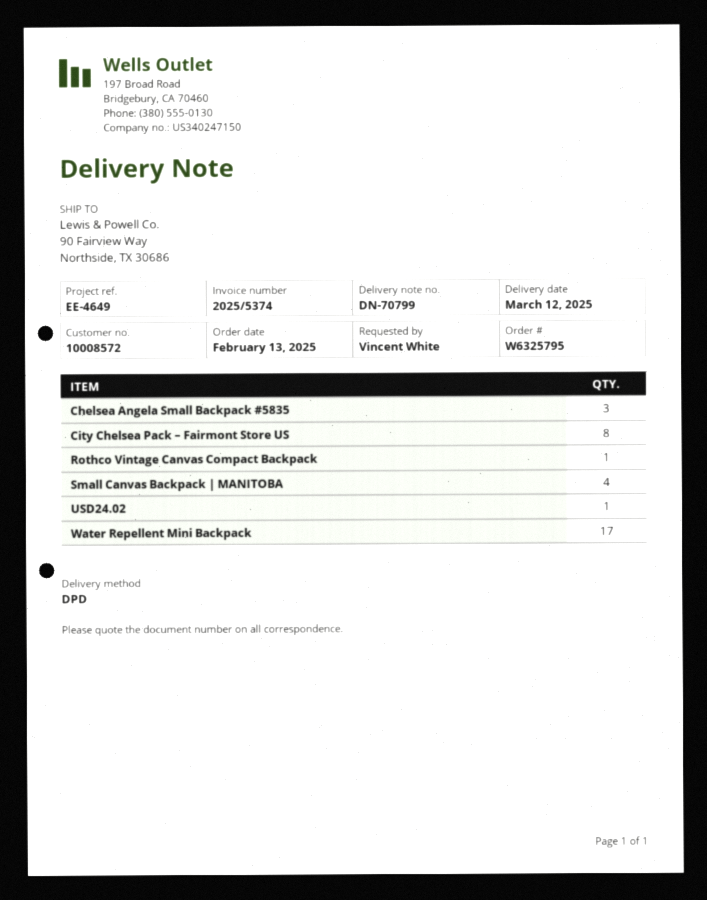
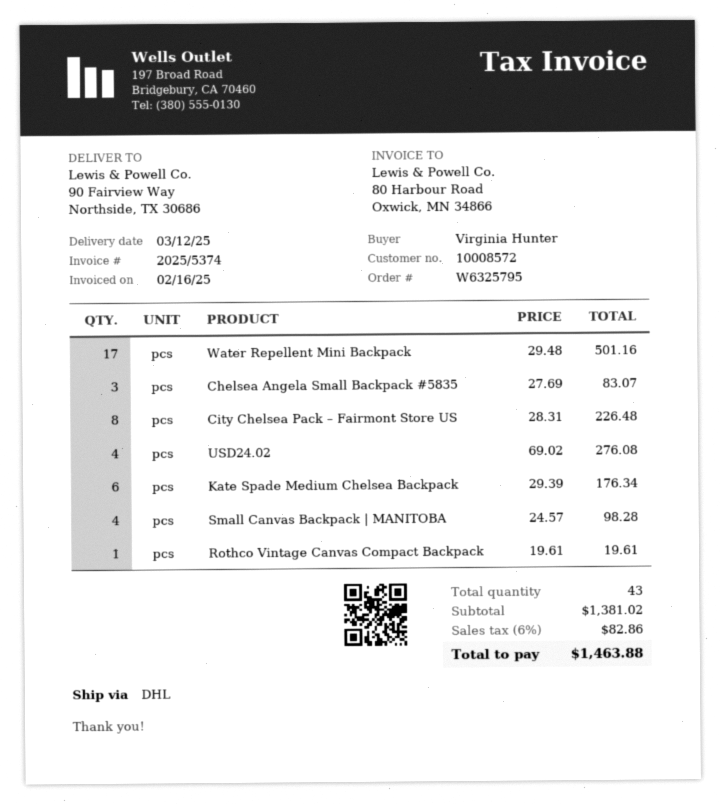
ordered by: Vincent White -> Virginia Hunter
shipping method: DPD -> DHL
USD24.02: 1 -> 4
Kate Spade Medium Chelsea Backpack: none -> 6

